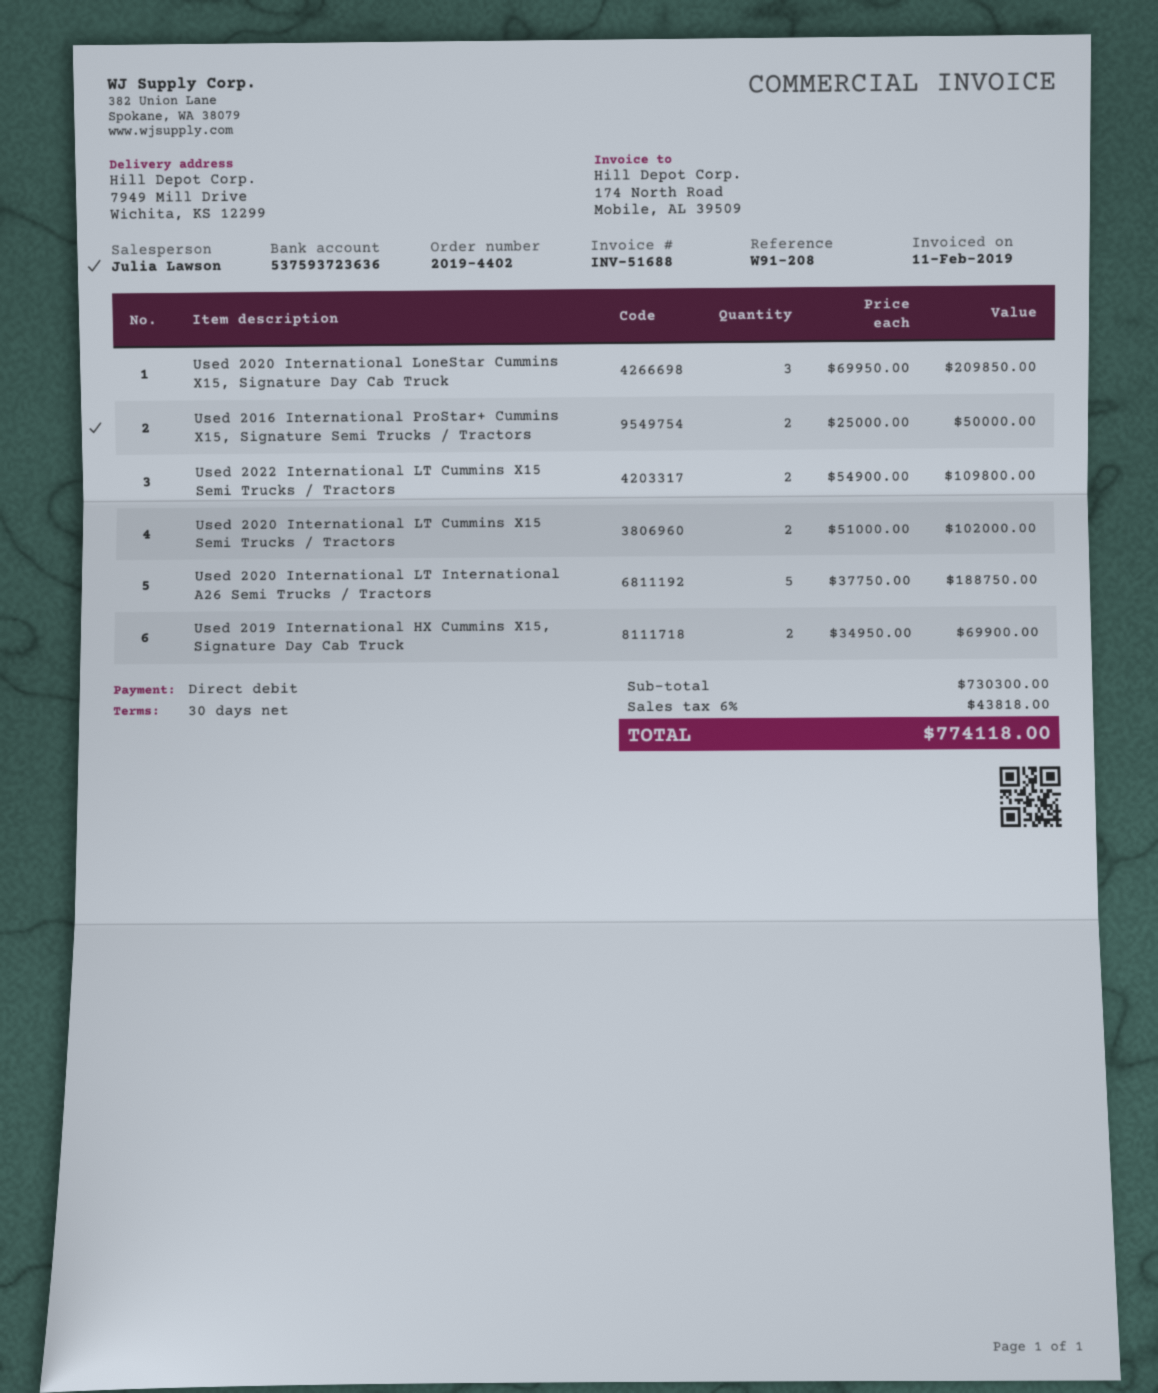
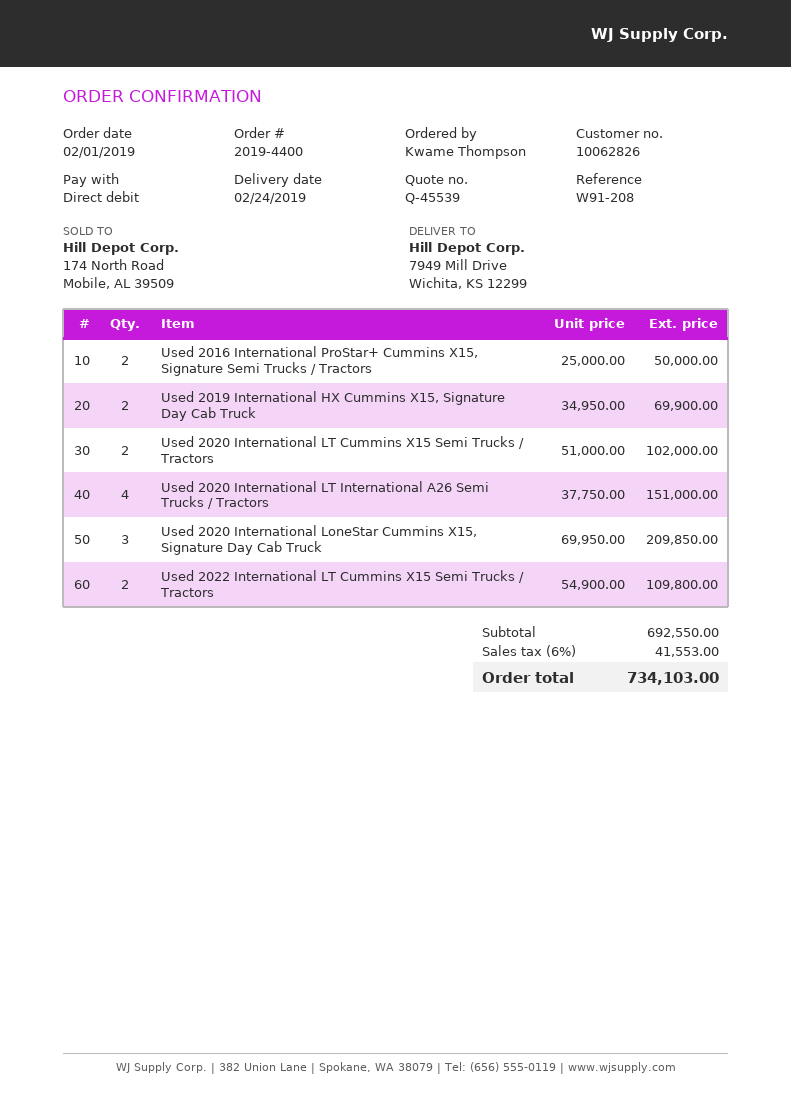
order number: 2019-4402 -> 2019-4400
Used 2020 International LT International A26 Semi Trucks / Tractors: 5 x 37750.00 = 188750.00 -> 4 x 37750.00 = 151000.00
subtotal: 730300.00 -> 692550.00
tax: 6% = 43818.00 -> 6% = 41553.00
total: 774118.00 -> 734103.00

